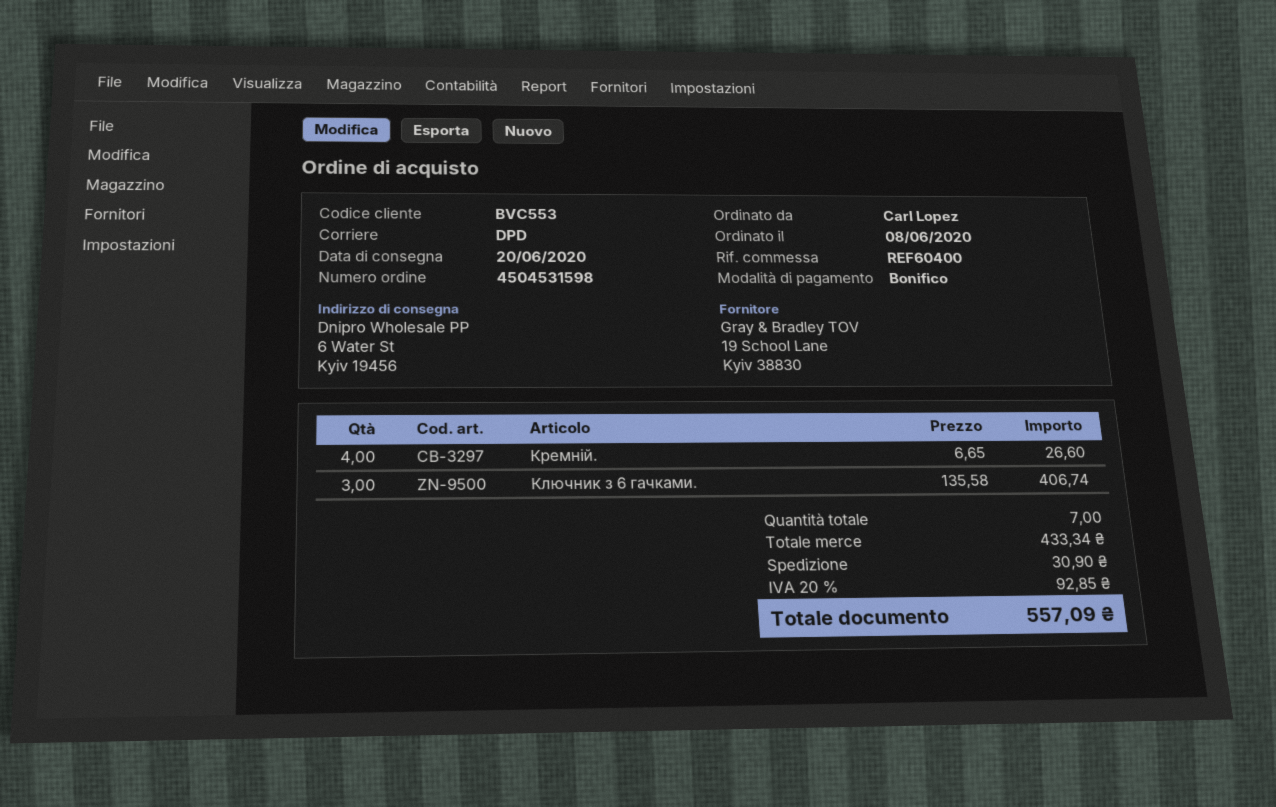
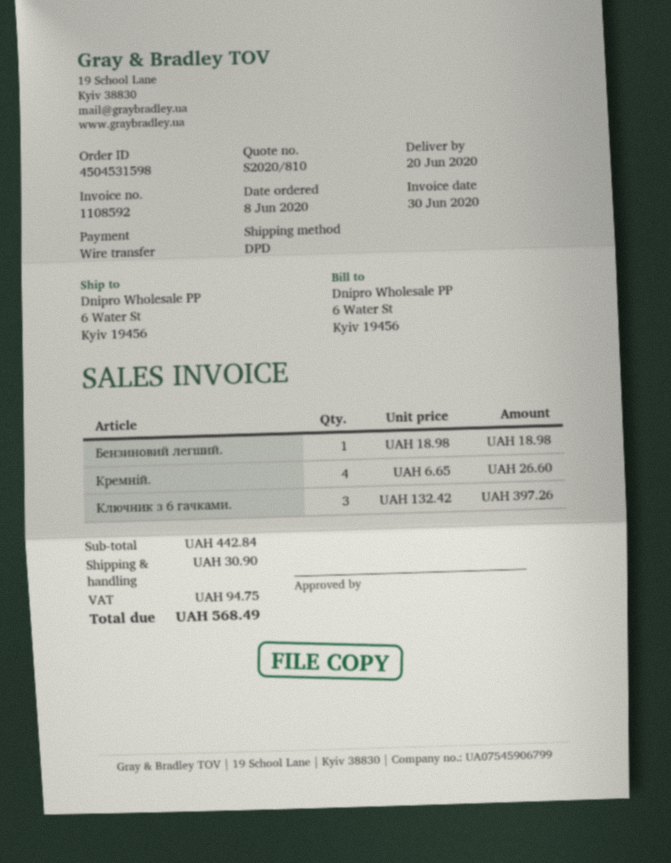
Ключник з 6 гачками.: 3 x 135.58 = 406.74 -> 3 x 132.42 = 397.26
Бензиновий легший.: none -> 1 x 18.98 = 18.98
subtotal: 433.34 -> 442.84
tax: 92.85 -> 94.75
total: 557.09 -> 568.49

